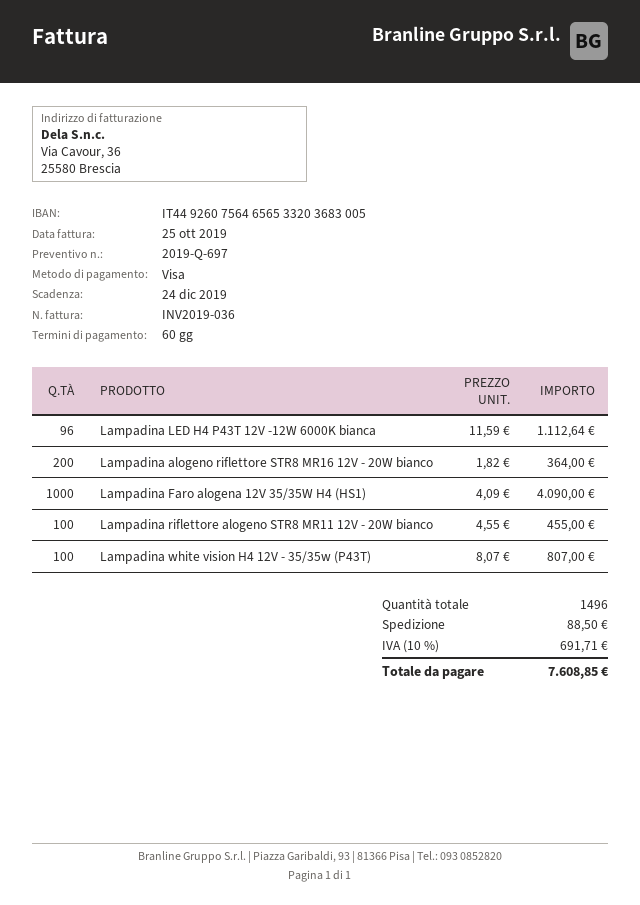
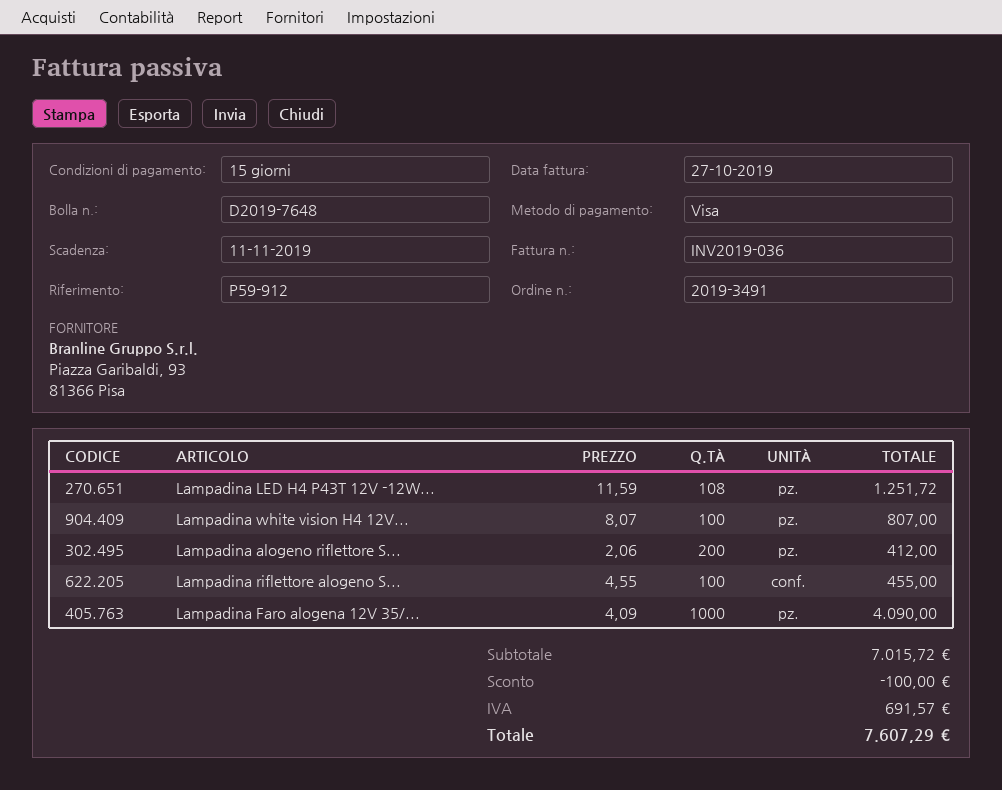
invoice date: 2019-10-25 -> 2019-10-27
payment terms: 60 days -> 15 days
due date: 2019-12-24 -> 2019-11-11
Lampadina LED H4 P43T 12V -12W 6000K bianca: 96 x 11.59 = 1112.64 -> 108 x 11.59 = 1251.72
Lampadina alogeno riflettore STR8 MR16 12V - 20W bianco: 200 x 1.82 = 364.00 -> 200 x 2.06 = 412.00
discount: none -> 100.00
shipping: 88.50 -> none
tax: 691.71 -> 691.57
total: 7608.85 -> 7607.29

